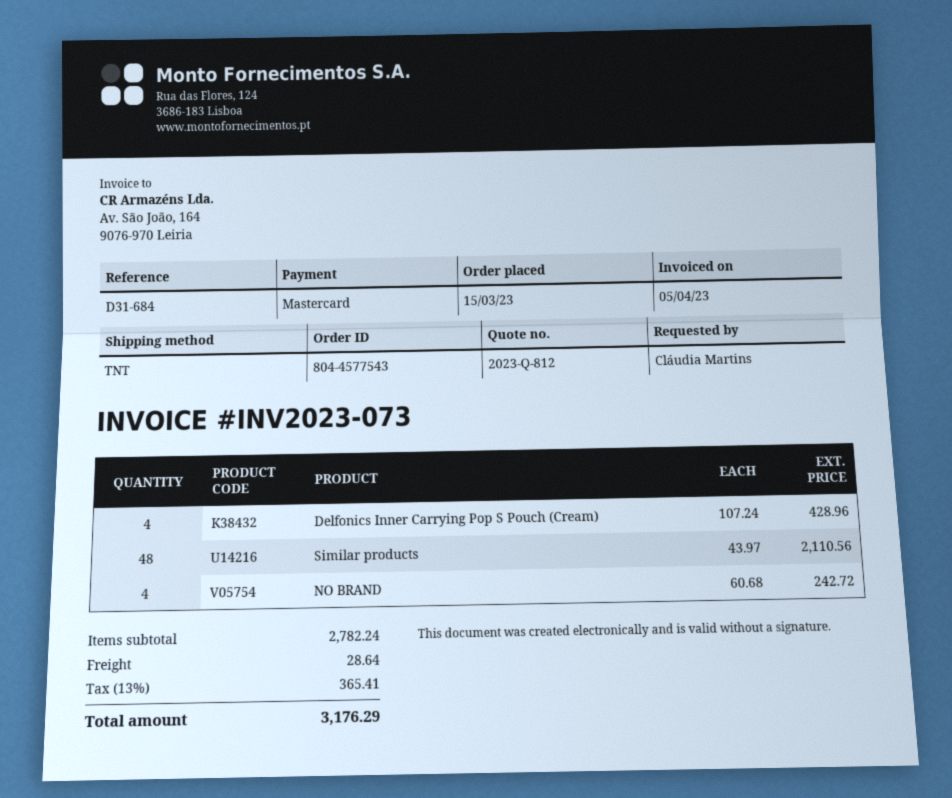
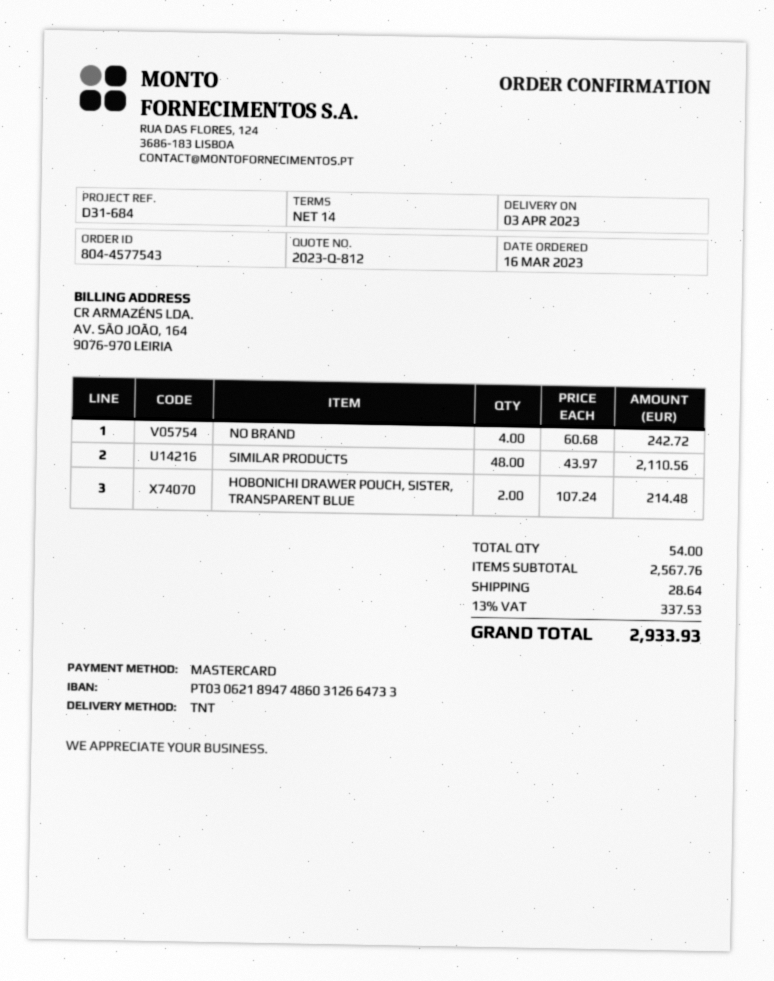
order date: 2023-03-15 -> 2023-03-16
Delfonics Inner Carrying Pop S Pouch (Cream): 4 x 107.24 = 428.96 -> none
HOBONICHI DRAWER POUCH, SISTER, TRANSPARENT BLUE: none -> 2 x 107.24 = 214.48
subtotal: 2782.24 -> 2567.76
tax: 13% = 365.41 -> 13% = 337.53
total: 3176.29 -> 2933.93

